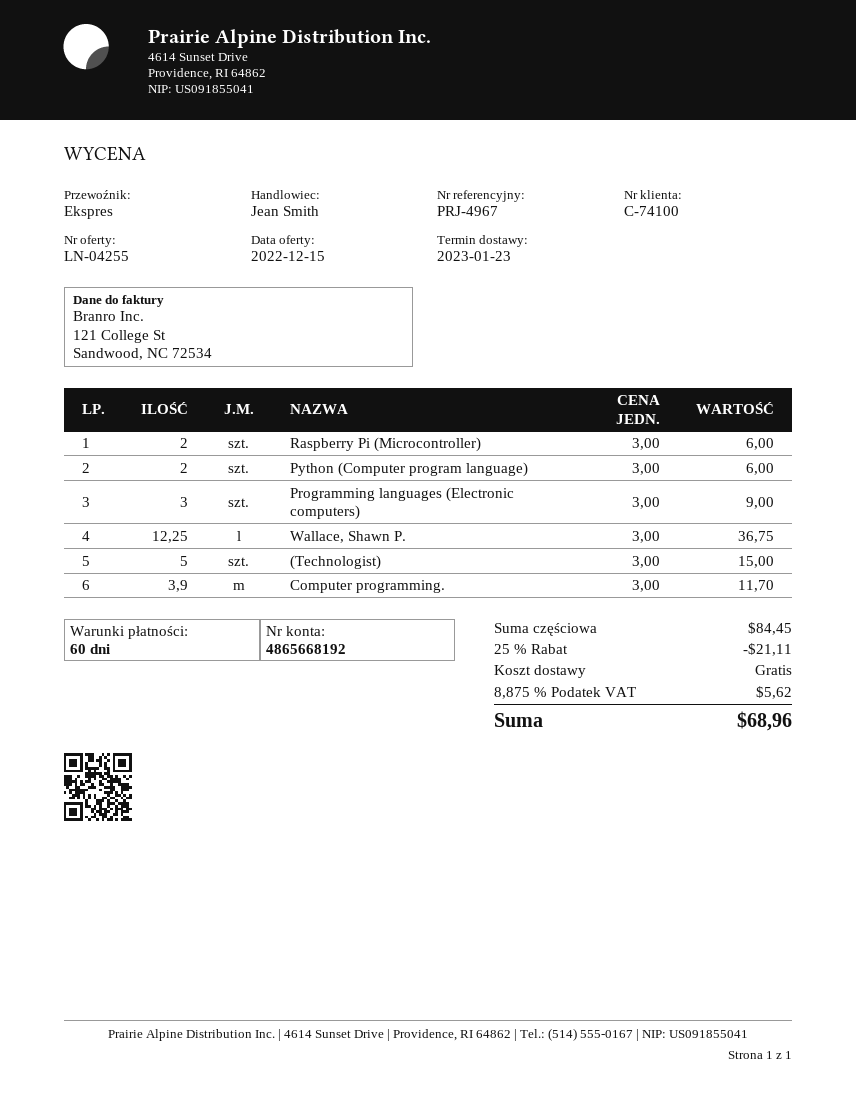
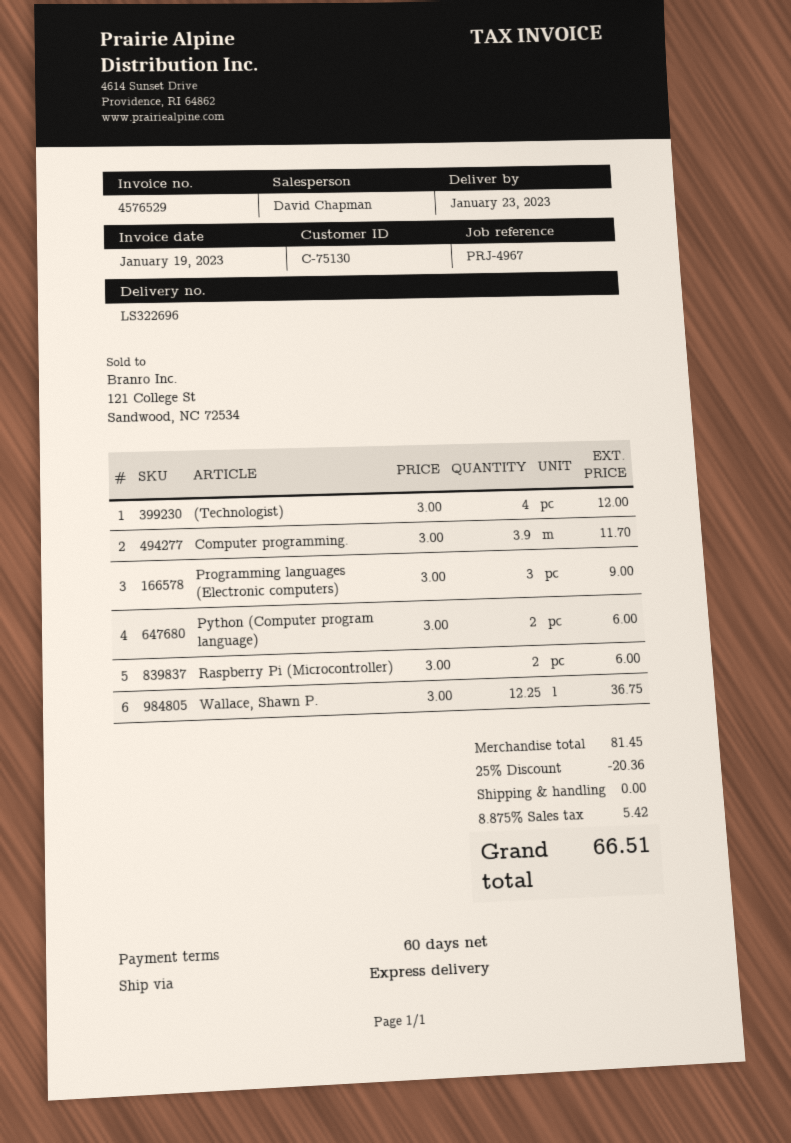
customer number: C-74100 -> C-75130
sales rep: Jean Smith -> David Chapman
(Technologist): 5 x 3.00 = 15.00 -> 4 x 3.00 = 12.00
subtotal: 84.45 -> 81.45
discount: 25% = 21.11 -> 25% = 20.36
tax: 8.875% = 5.62 -> 8.875% = 5.42
total: 68.96 -> 66.51

